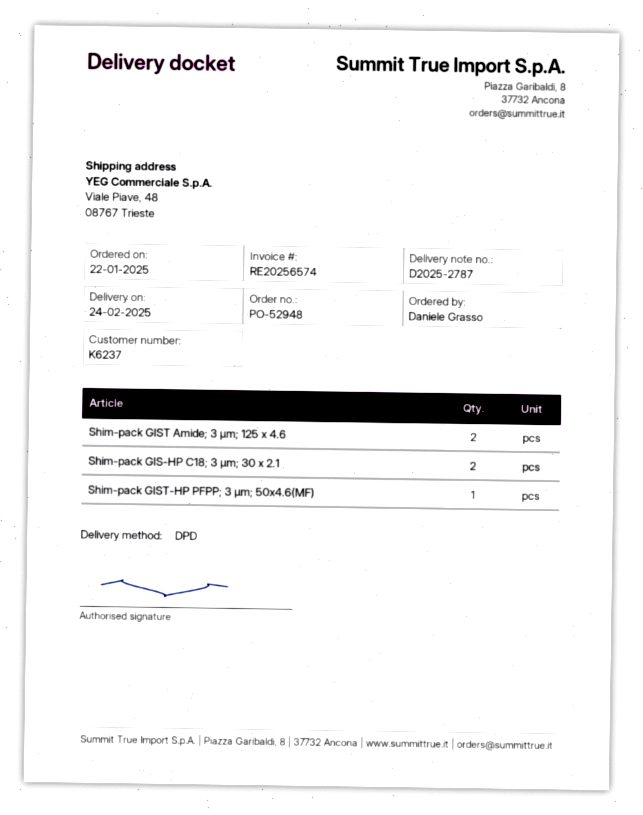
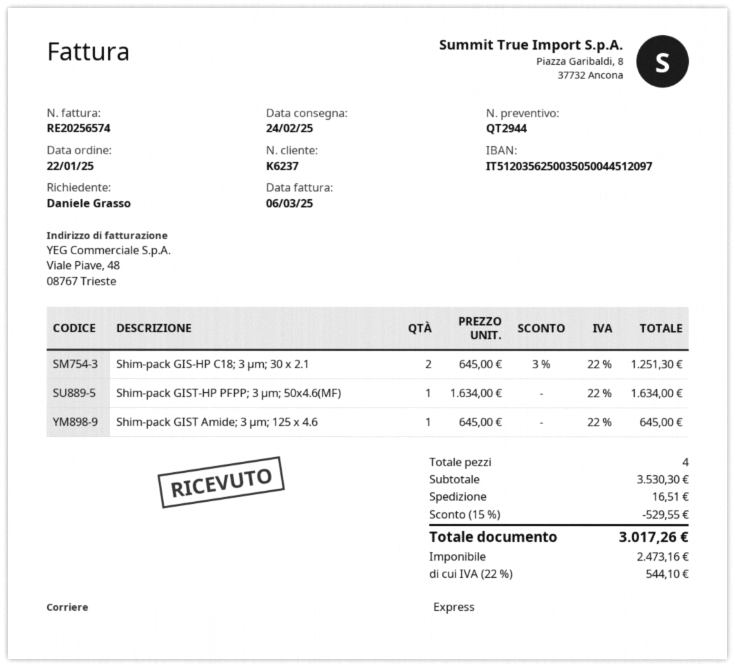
shipping method: DPD -> express
Shim-pack GIST Amide; 3 µm; 125 x 4.6: 2 -> 1

